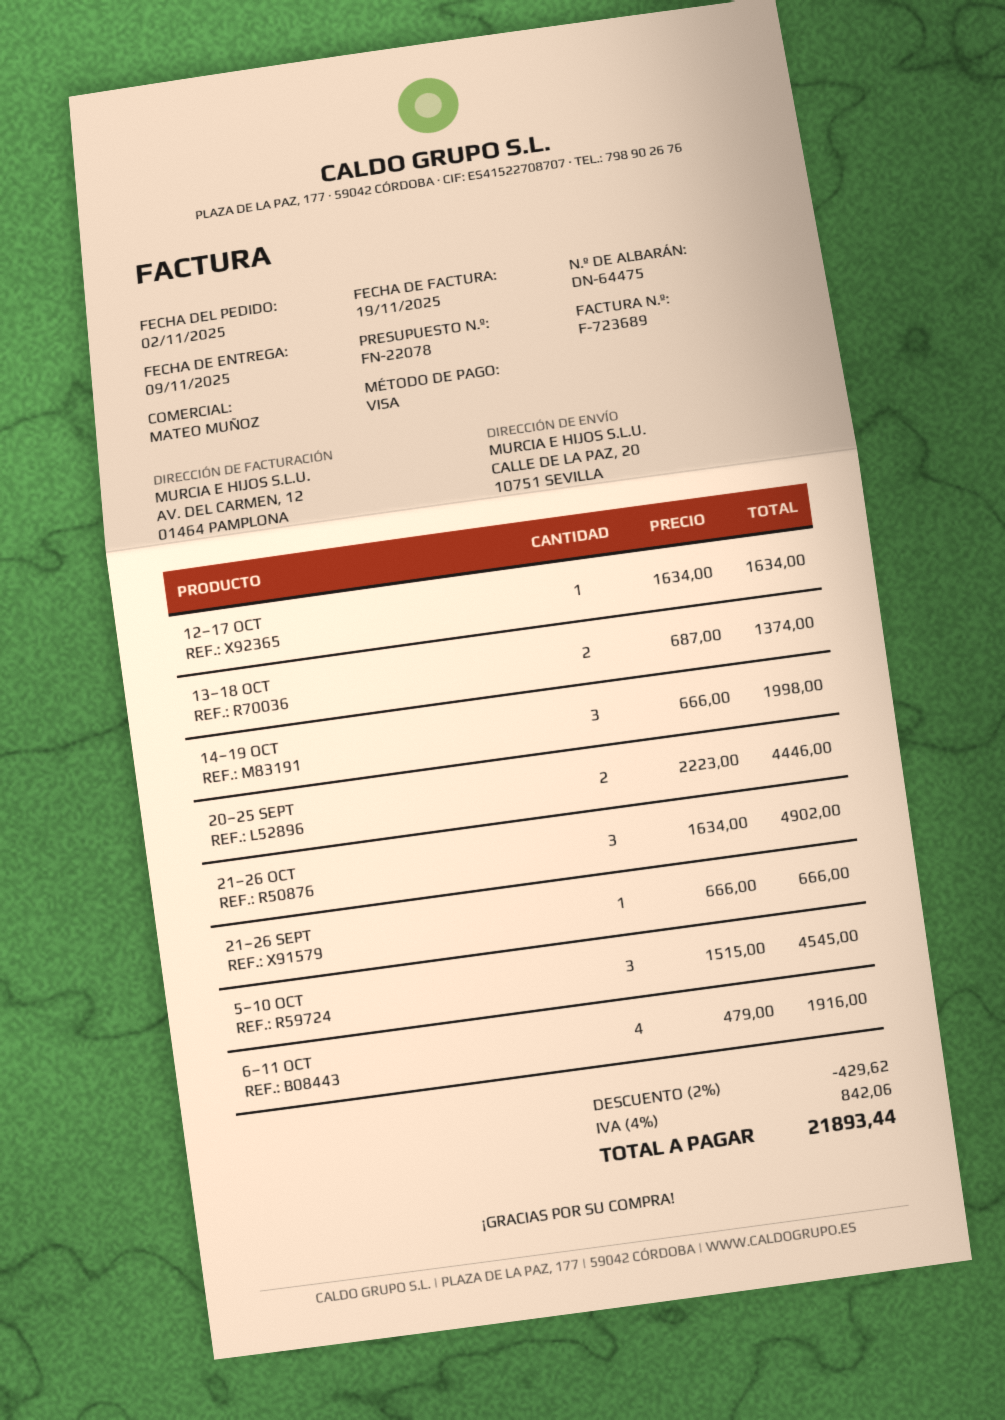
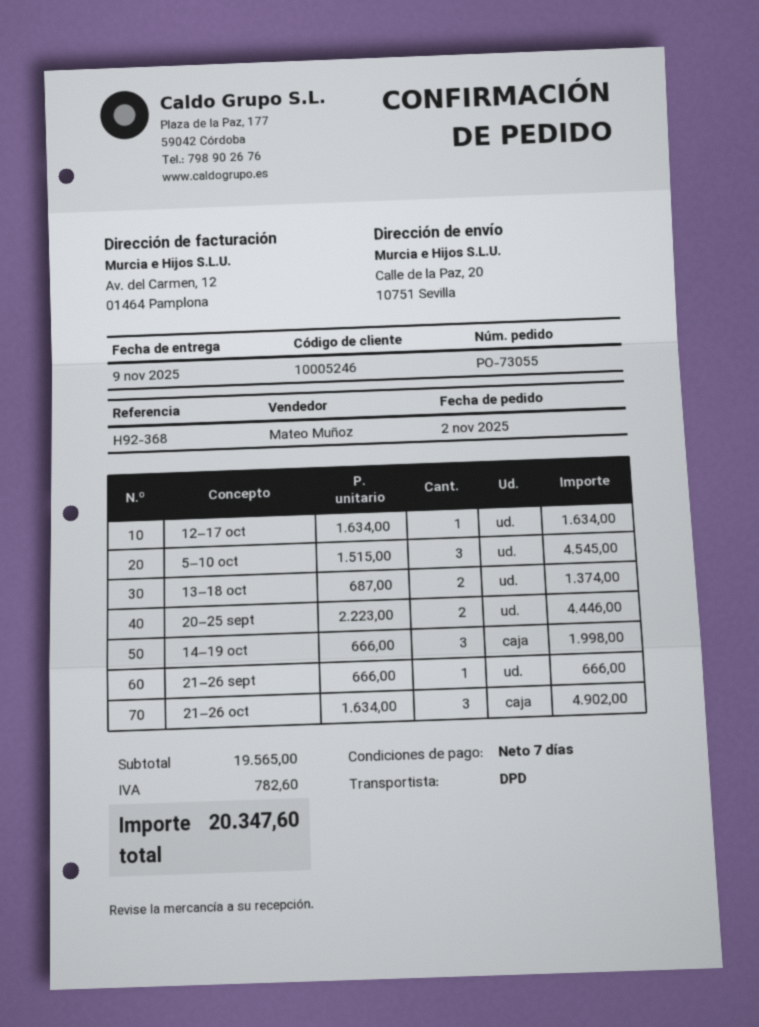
6–11 OCT: 4 x 479.00 = 1916.00 -> none
discount: 2% = 429.62 -> none
tax: 842.06 -> 782.60
total: 21893.44 -> 20347.60

